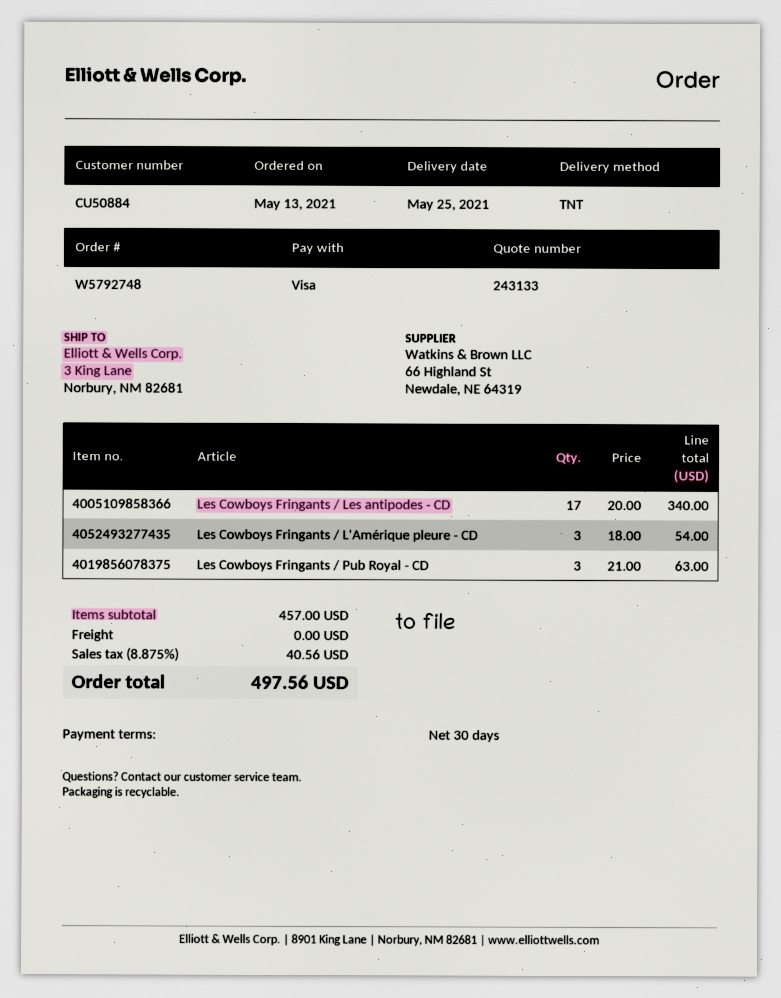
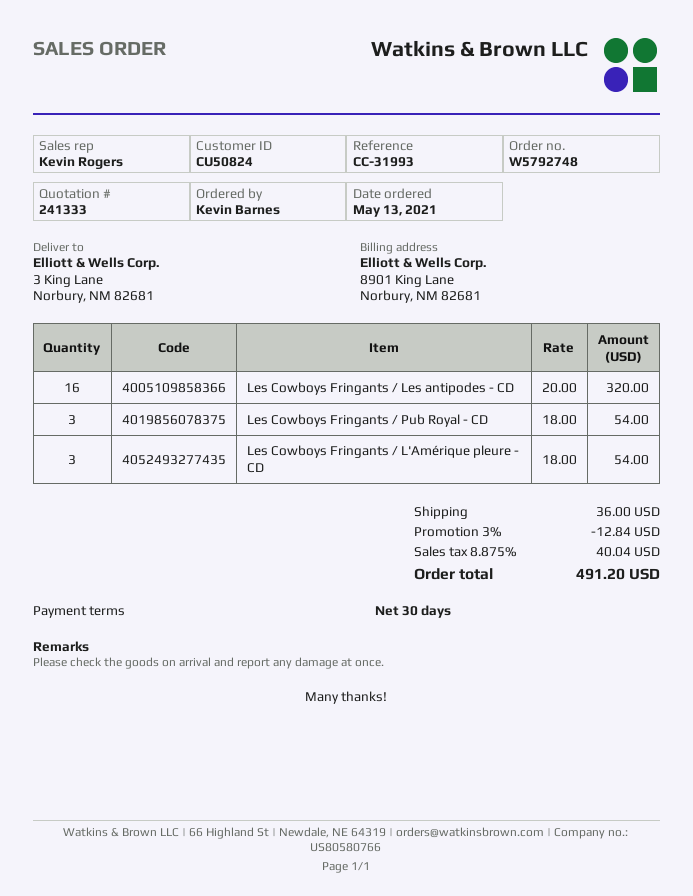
quote number: 243133 -> 241333
customer number: CU50884 -> CU50824
Les Cowboys Fringants / Les antipodes - CD: 17 x 20.00 = 340.00 -> 16 x 20.00 = 320.00
Les Cowboys Fringants / Pub Royal - CD: 3 x 21.00 = 63.00 -> 3 x 18.00 = 54.00
discount: none -> 3% = 12.84
shipping: 0.00 -> 36.00
tax: 8.875% = 40.56 -> 8.875% = 40.04
total: 497.56 -> 491.20

